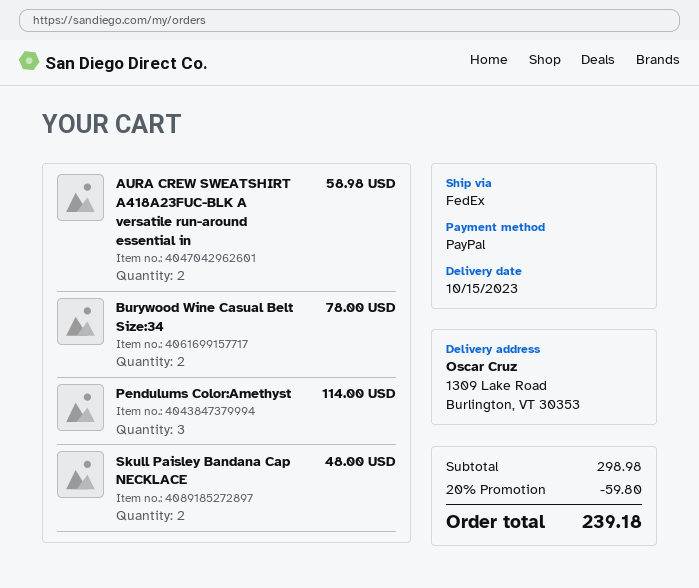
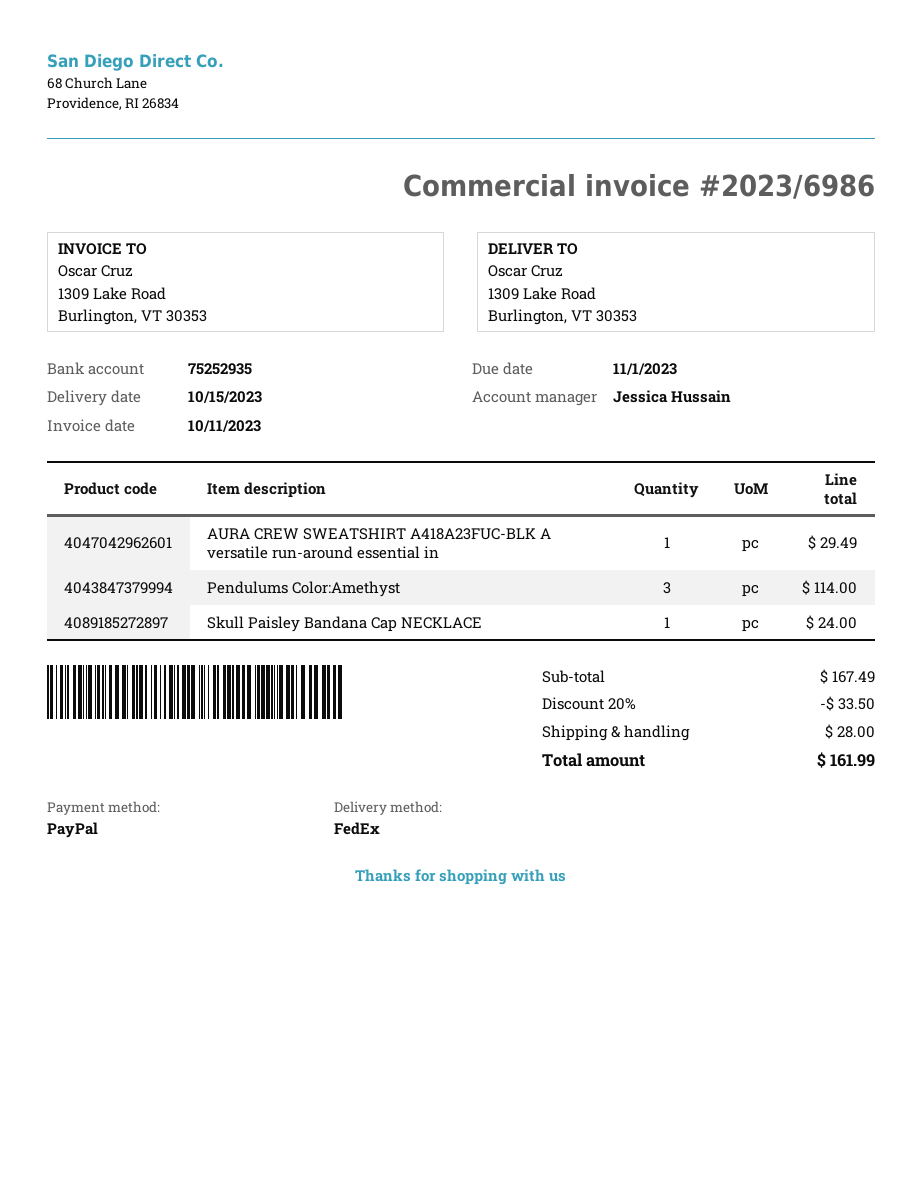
AURA CREW SWEATSHIRT A418A23FUC-BLK A versatile run-around essential in: 2 for 58.98 -> 1 for 29.49
Burywood Wine Casual Belt Size:34: 2 for 78.00 -> none
Skull Paisley Bandana Cap NECKLACE: 2 for 48.00 -> 1 for 24.00
subtotal: 298.98 -> 167.49
discount: 20% = 59.80 -> 20% = 33.50
shipping: none -> 28.00
total: 239.18 -> 161.99

